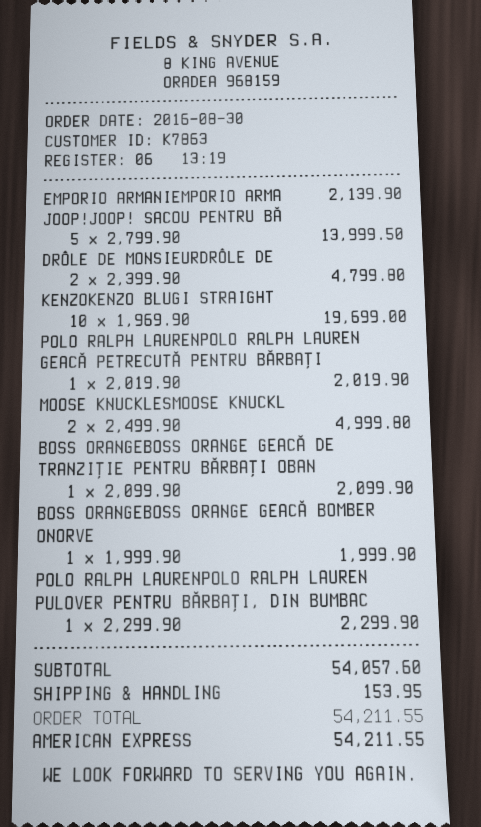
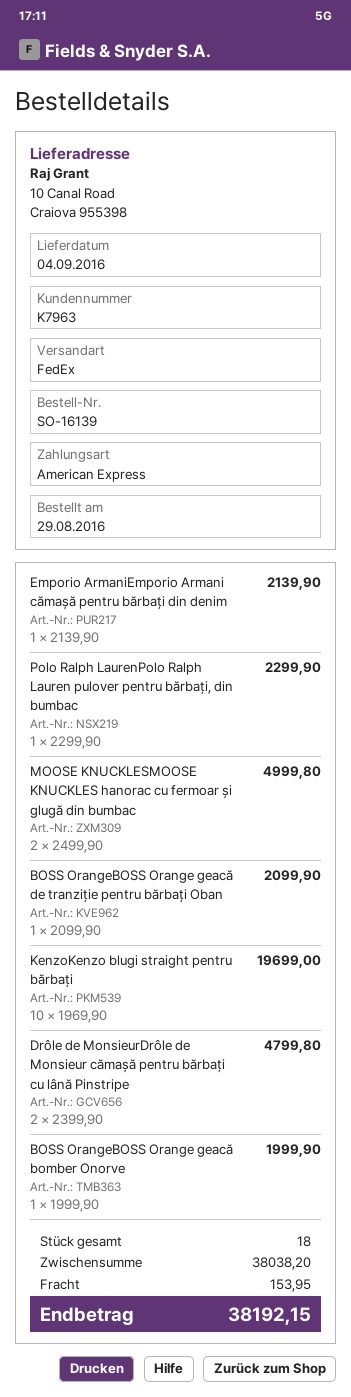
order date: 2016-08-30 -> 2016-08-29
customer number: K7863 -> K7963
JOOP!JOOP! SACOU PENTRU BĂ: 5 x 2799.90 = 13999.50 -> none
POLO RALPH LAURENPOLO RALPH LAUREN GEACĂ PETRECUTĂ PENTRU BĂRBAȚI: 1 x 2019.90 = 2019.90 -> none
subtotal: 54057.60 -> 38038.20
total: 54211.55 -> 38192.15

